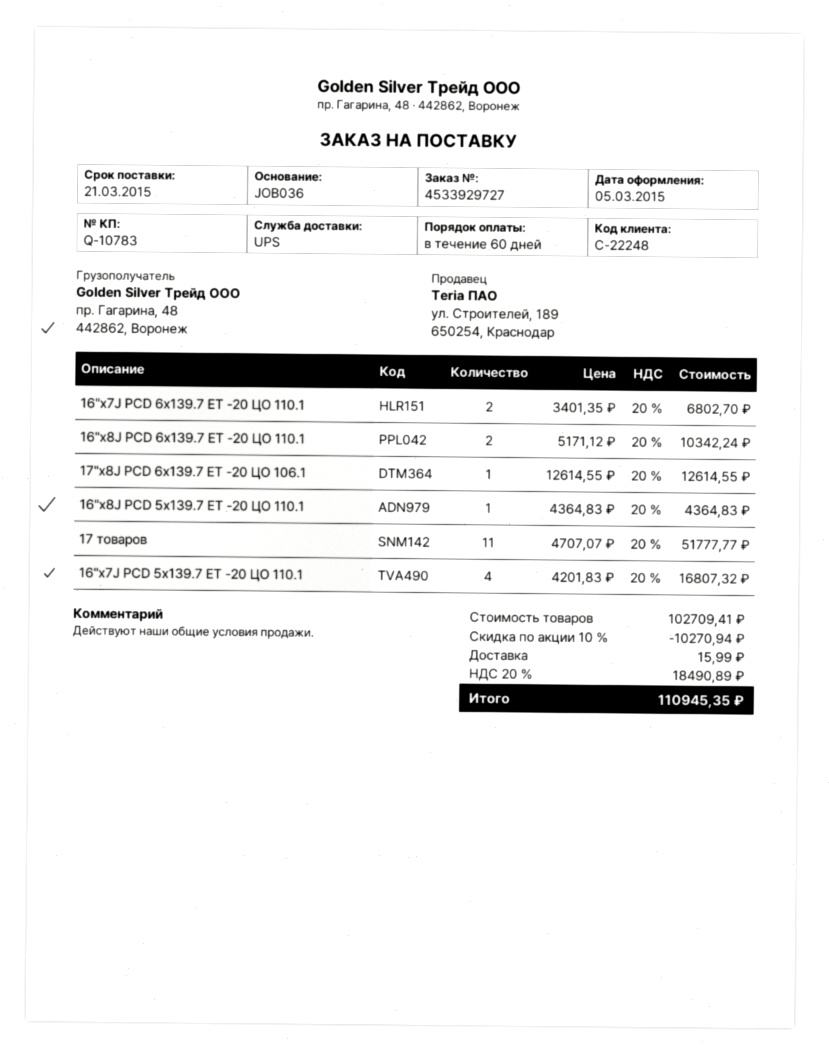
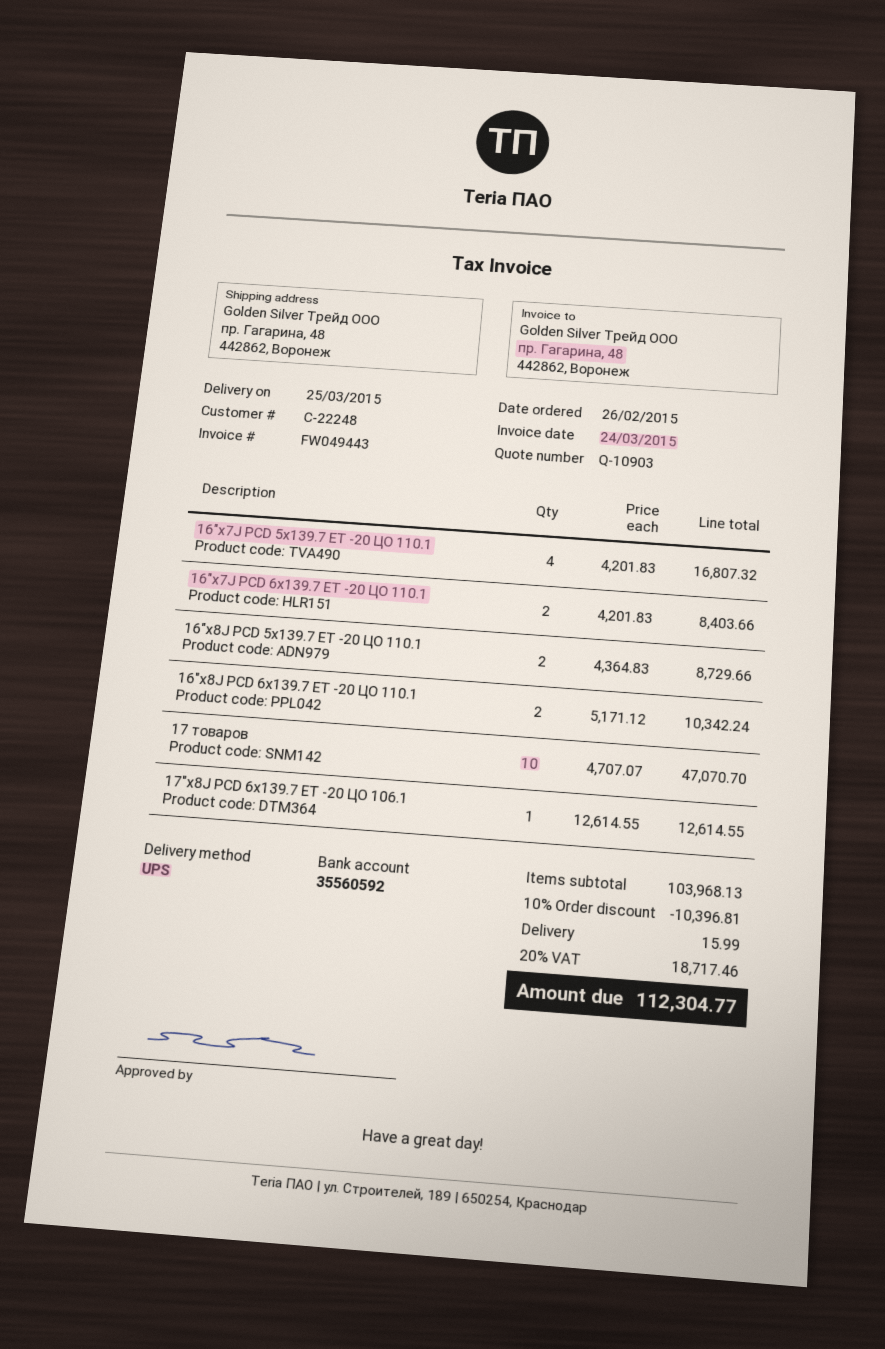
quote number: Q-10783 -> Q-10903
order date: 2015-03-05 -> 2015-02-26
delivery date: 2015-03-21 -> 2015-03-25
16"x7J PCD 6x139.7 ЕТ -20 ЦО 110.1: 2 x 3401.35 = 6802.70 -> 2 x 4201.83 = 8403.66
16"x8J PCD 5x139.7 ЕТ -20 ЦО 110.1: 1 x 4364.83 = 4364.83 -> 2 x 4364.83 = 8729.66
17 товаров: 11 x 4707.07 = 51777.77 -> 10 x 4707.07 = 47070.70
subtotal: 102709.41 -> 103968.13
discount: 10% = 10270.94 -> 10% = 10396.81
tax: 20% = 18490.89 -> 20% = 18717.46
total: 110945.35 -> 112304.77

